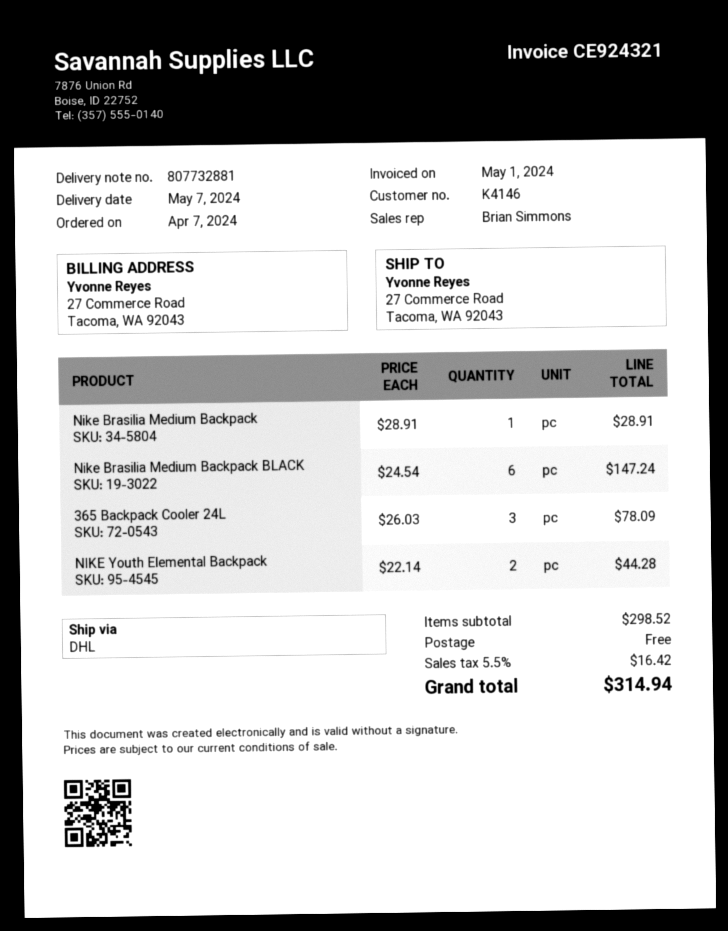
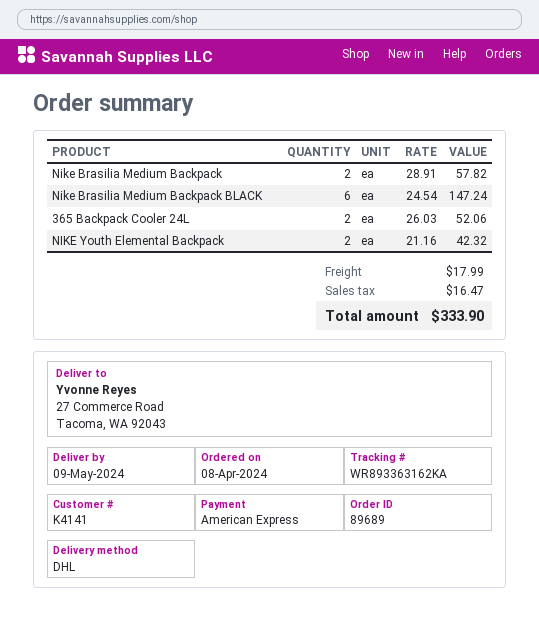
order date: 2024-04-07 -> 2024-04-08
delivery date: 2024-05-07 -> 2024-05-09
customer number: K4146 -> K4141
Nike Brasilia Medium Backpack: 1 x 28.91 = 28.91 -> 2 x 28.91 = 57.82
365 Backpack Cooler 24L: 3 x 26.03 = 78.09 -> 2 x 26.03 = 52.06
NIKE Youth Elemental Backpack: 2 x 22.14 = 44.28 -> 2 x 21.16 = 42.32
shipping: 0.00 -> 17.99
tax: 16.42 -> 16.47
total: 314.94 -> 333.90

